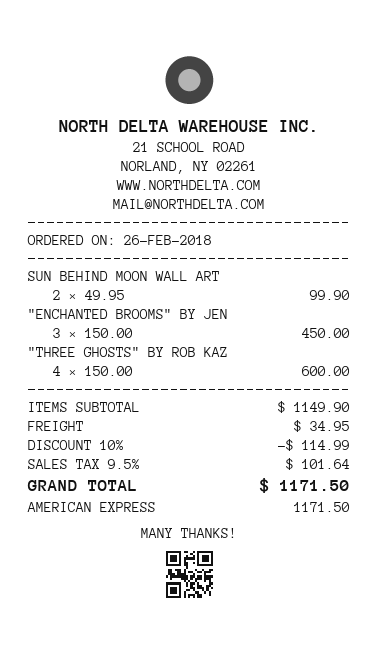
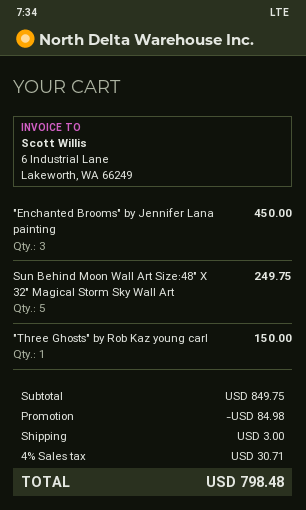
SUN BEHIND MOON WALL ART: 2 for 99.90 -> 5 for 249.75
"THREE GHOSTS" BY ROB KAZ: 4 for 600.00 -> 1 for 150.00
subtotal: 1149.90 -> 849.75
discount: 114.99 -> 84.98
shipping: 34.95 -> 3.00
tax: 9.5% = 101.64 -> 4% = 30.71
total: 1171.50 -> 798.48

